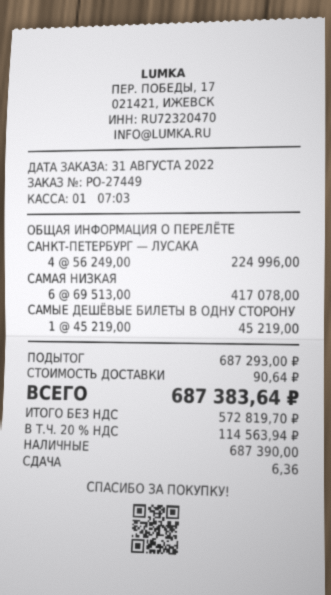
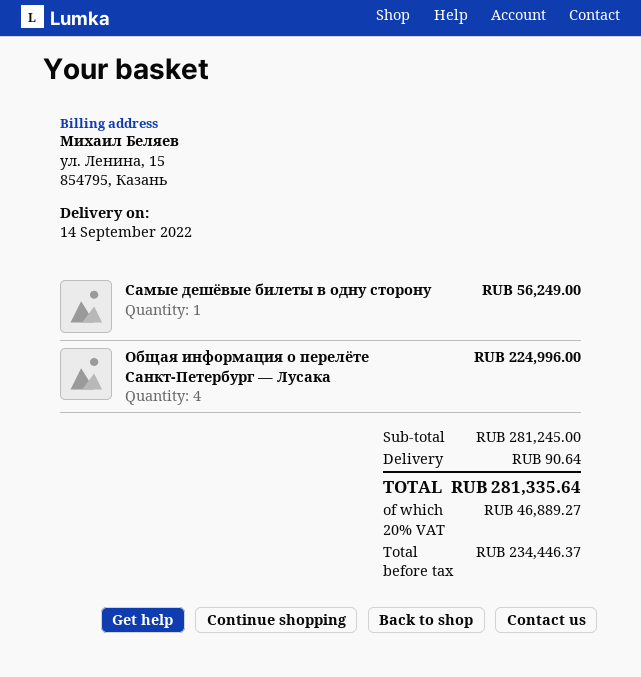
САМАЯ НИЗКАЯ: 6 for 417078.00 -> none
САМЫЕ ДЕШЁВЫЕ БИЛЕТЫ В ОДНУ СТОРОНУ: 1 for 45219.00 -> 1 for 56249.00
subtotal: 687293.00 -> 281245.00
net: 572819.70 -> 234446.37
tax: 20% = 114563.94 -> 20% = 46889.27
total: 687383.64 -> 281335.64

